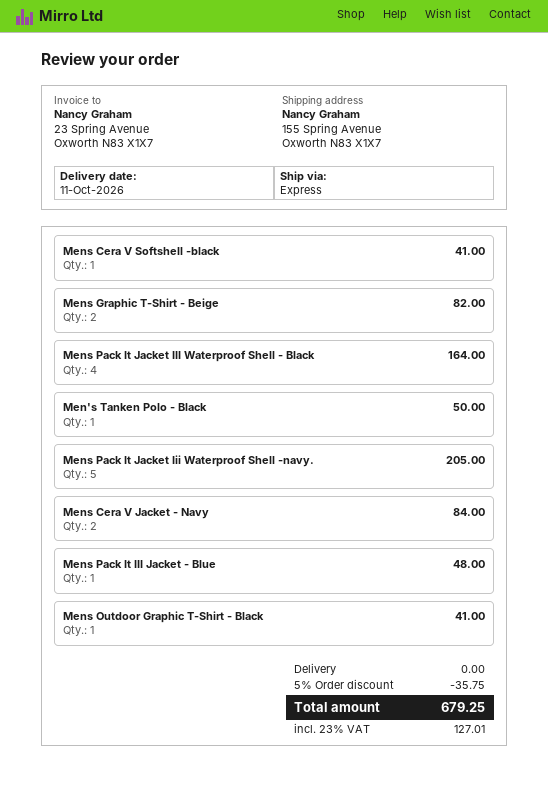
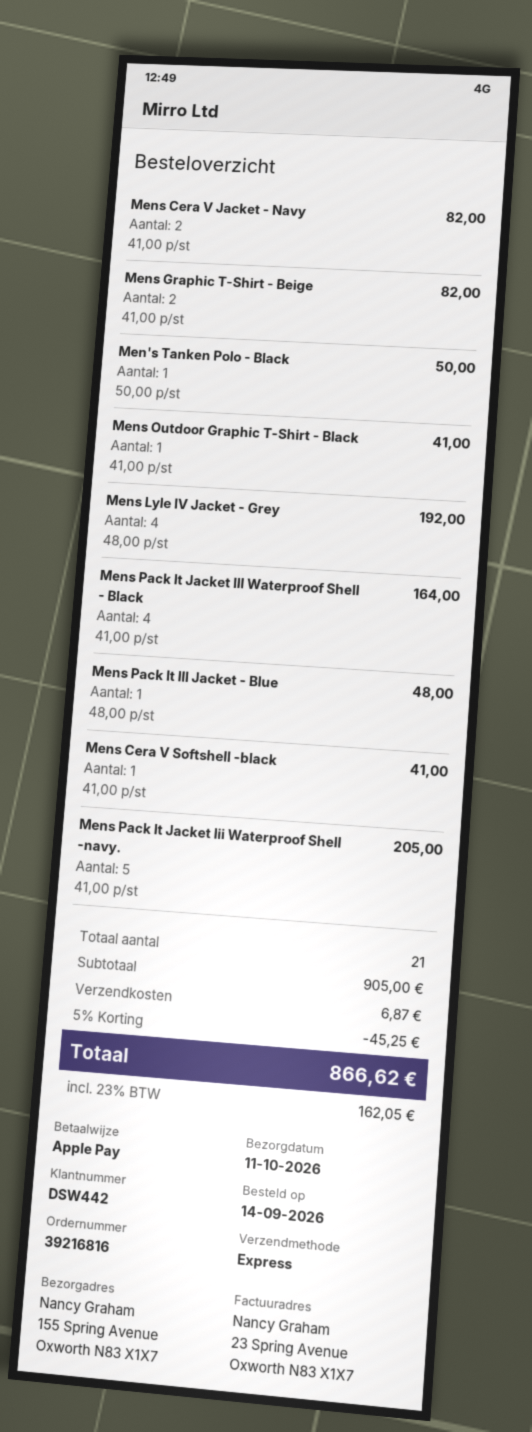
Mens Cera V Jacket - Navy: 2 for 84.00 -> 2 for 82.00
Mens Lyle IV Jacket - Grey: none -> 4 for 192.00
discount: 5% = 35.75 -> 5% = 45.25
shipping: 0.00 -> 6.87
tax: 23% = 127.01 -> 23% = 162.05
total: 679.25 -> 866.62

